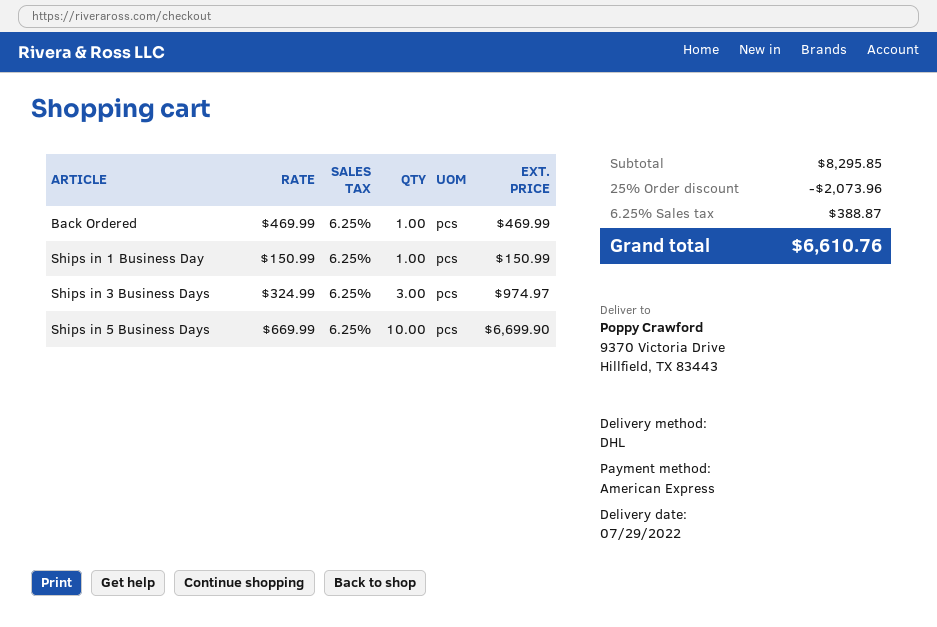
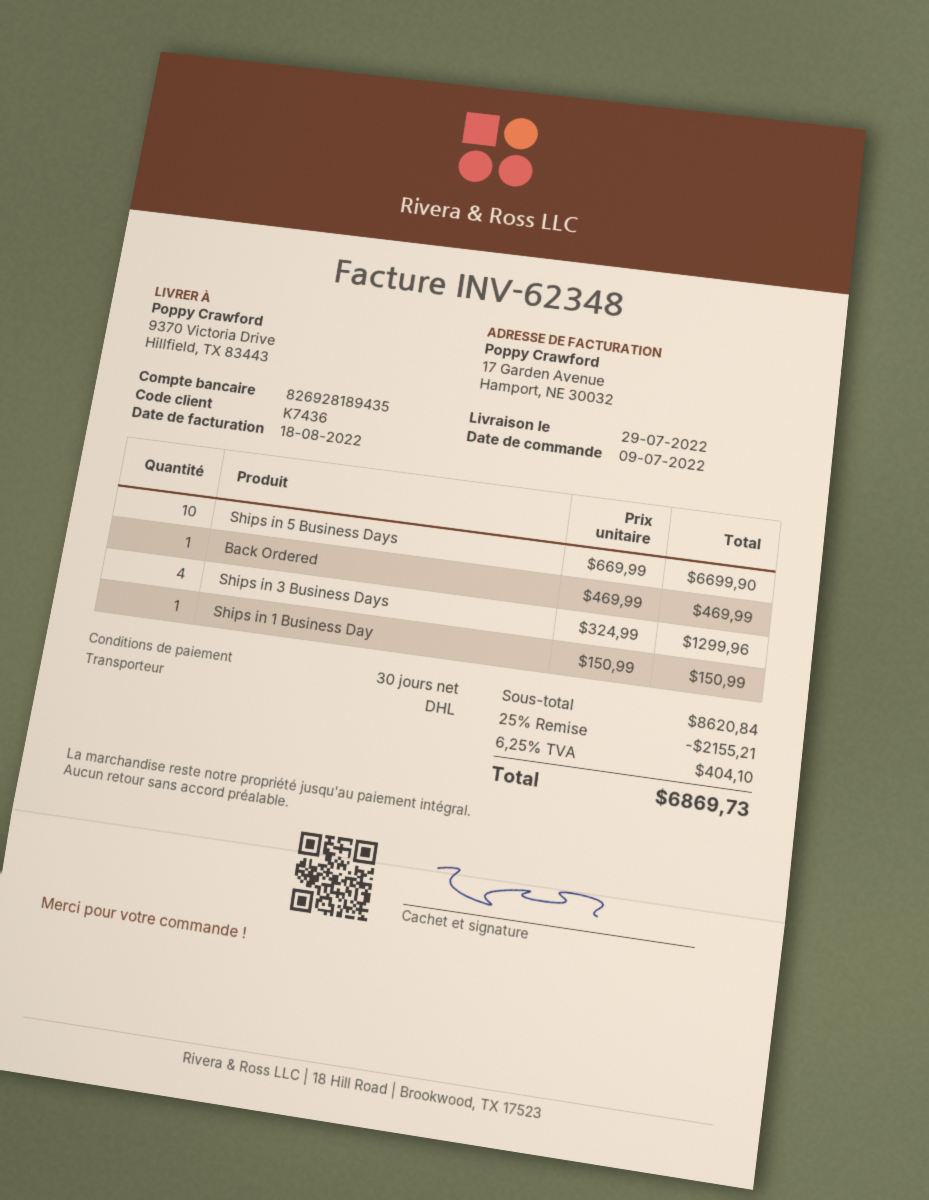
Ships in 3 Business Days: 3 x 324.99 = 974.97 -> 4 x 324.99 = 1299.96
subtotal: 8295.85 -> 8620.84
discount: 25% = 2073.96 -> 25% = 2155.21
tax: 6.25% = 388.87 -> 6.25% = 404.10
total: 6610.76 -> 6869.73

